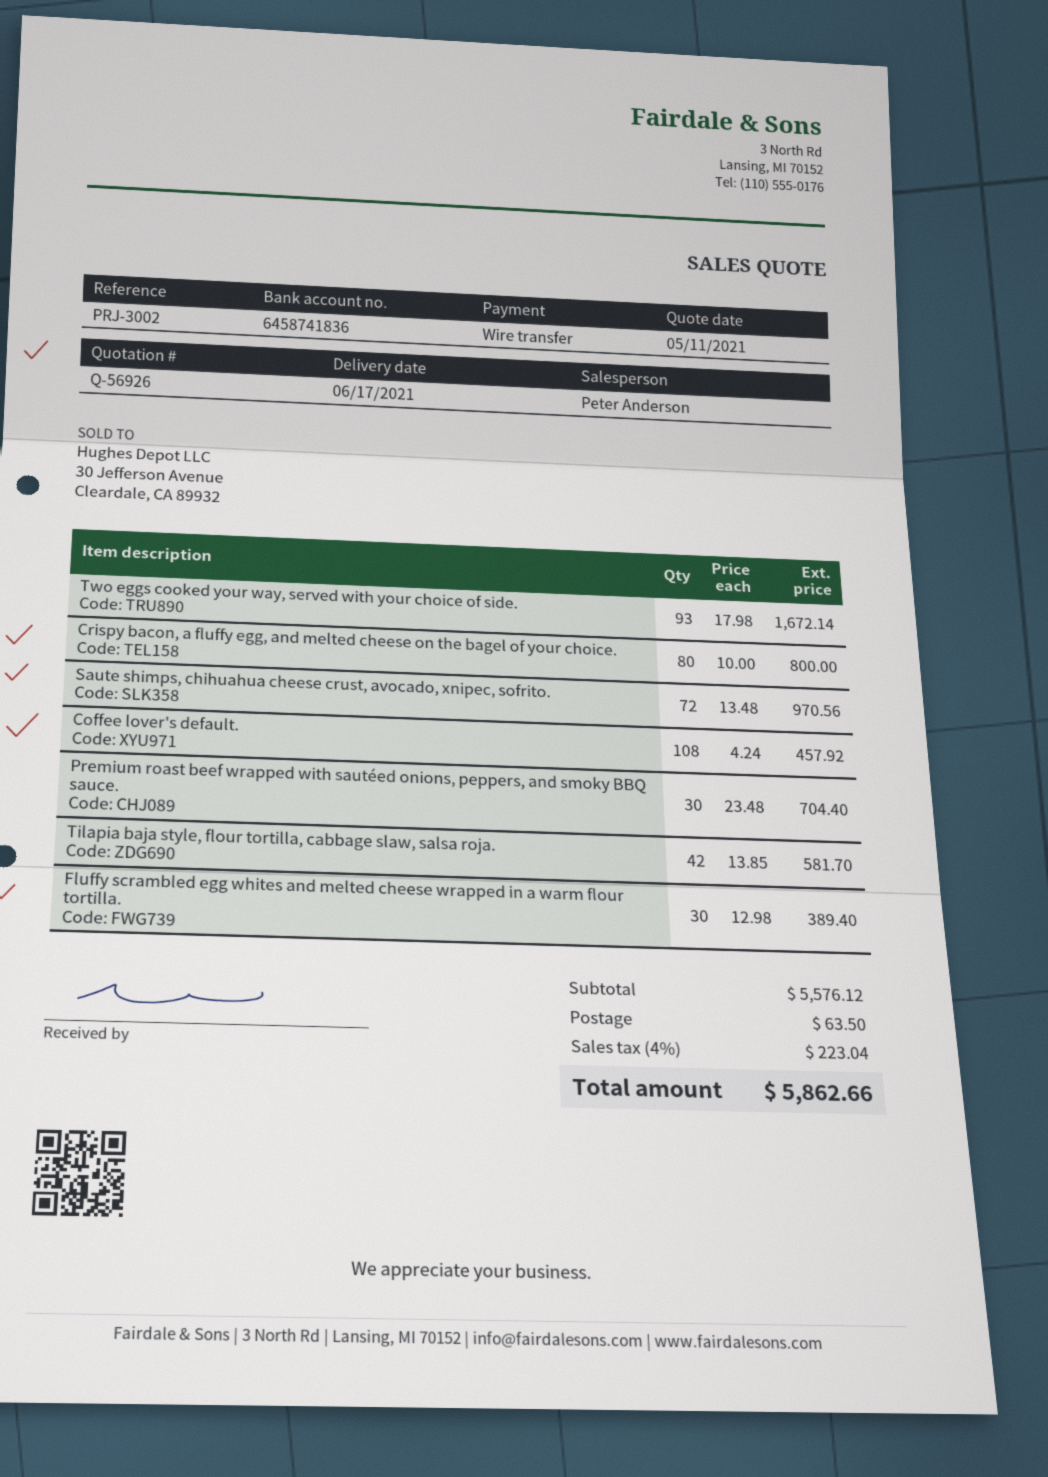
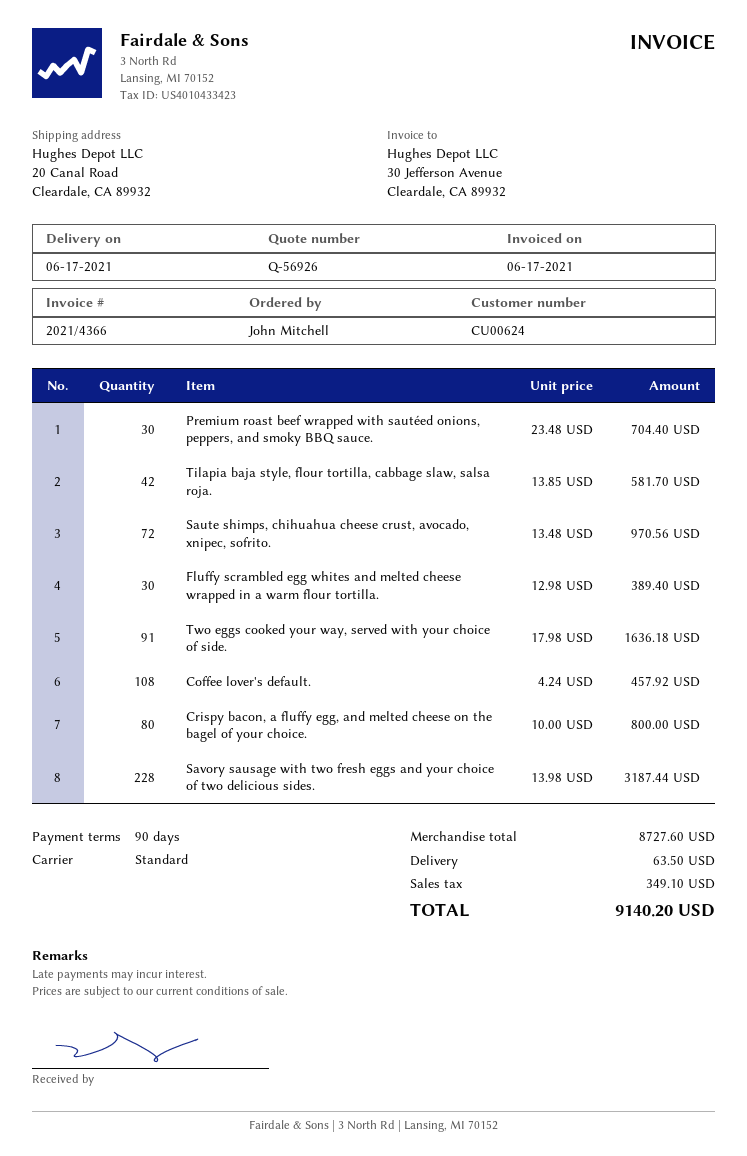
Two eggs cooked your way, served with your choice of side.: 93 x 17.98 = 1672.14 -> 91 x 17.98 = 1636.18
Savory sausage with two fresh eggs and your choice of two delicious sides.: none -> 228 x 13.98 = 3187.44
subtotal: 5576.12 -> 8727.60
tax: 223.04 -> 349.10
total: 5862.66 -> 9140.20

